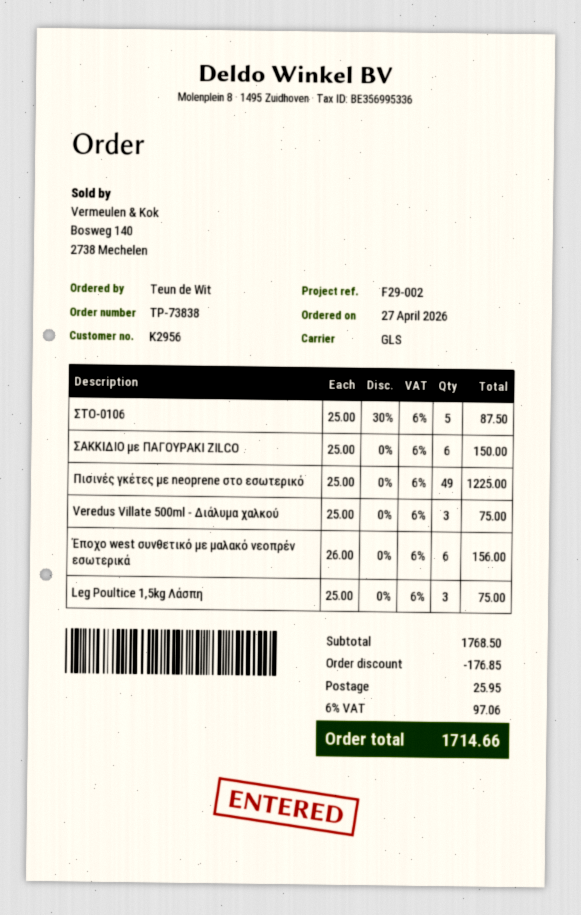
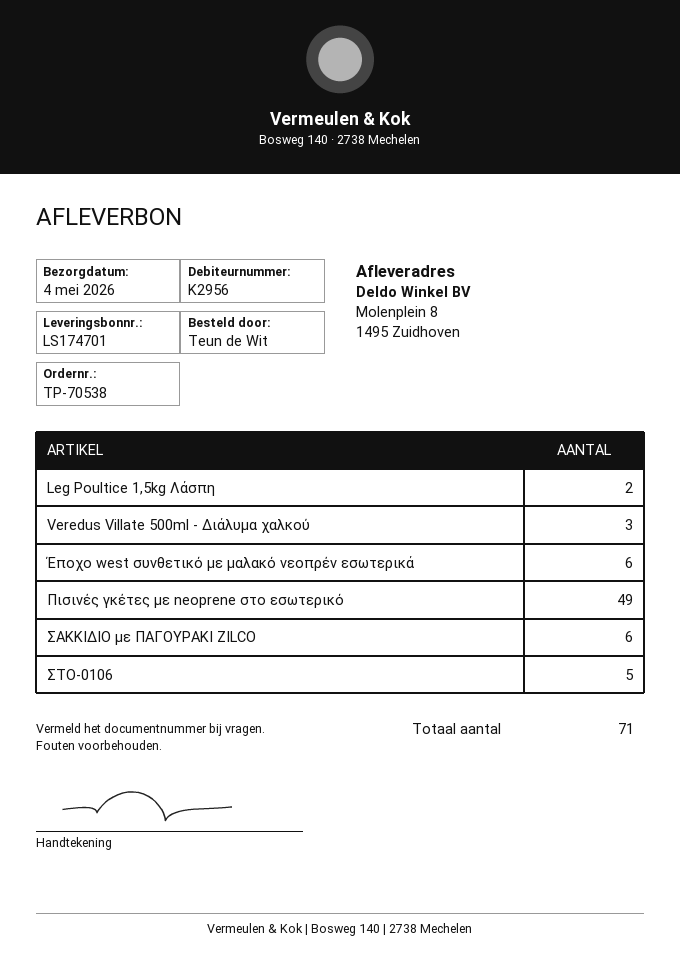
order number: TP-73838 -> TP-70538
Leg Poultice 1,5kg Λάσπη: 3 -> 2

